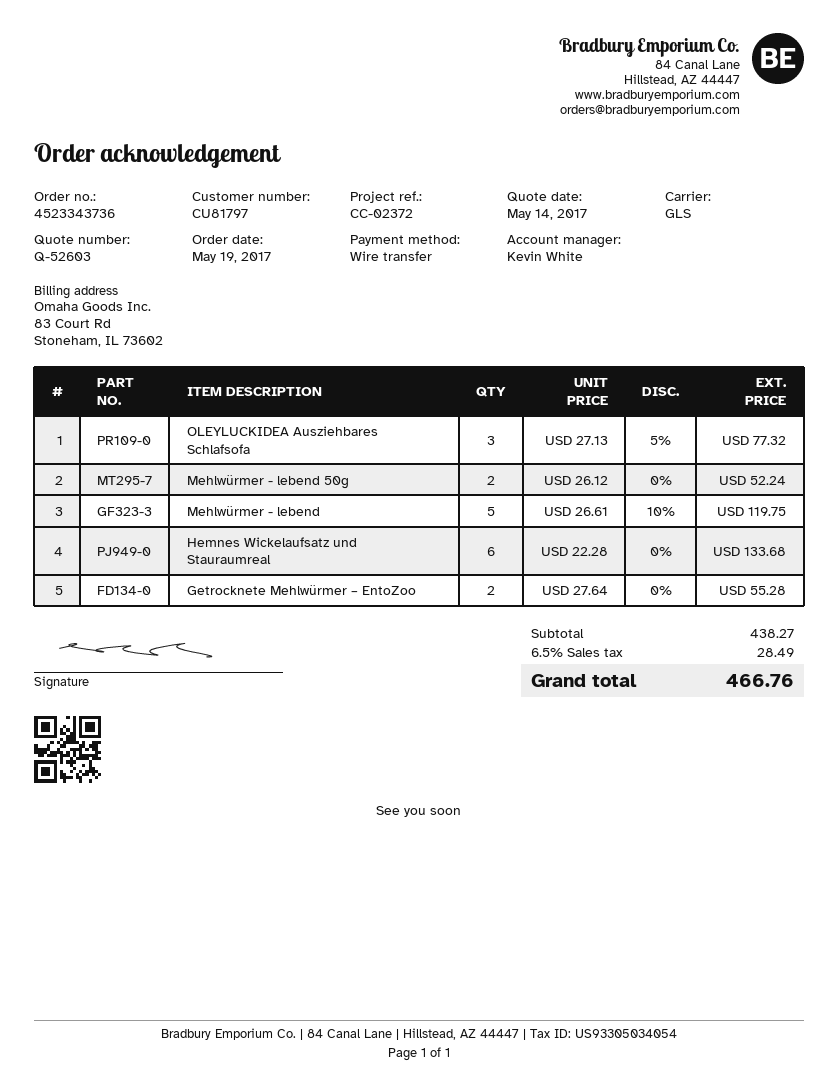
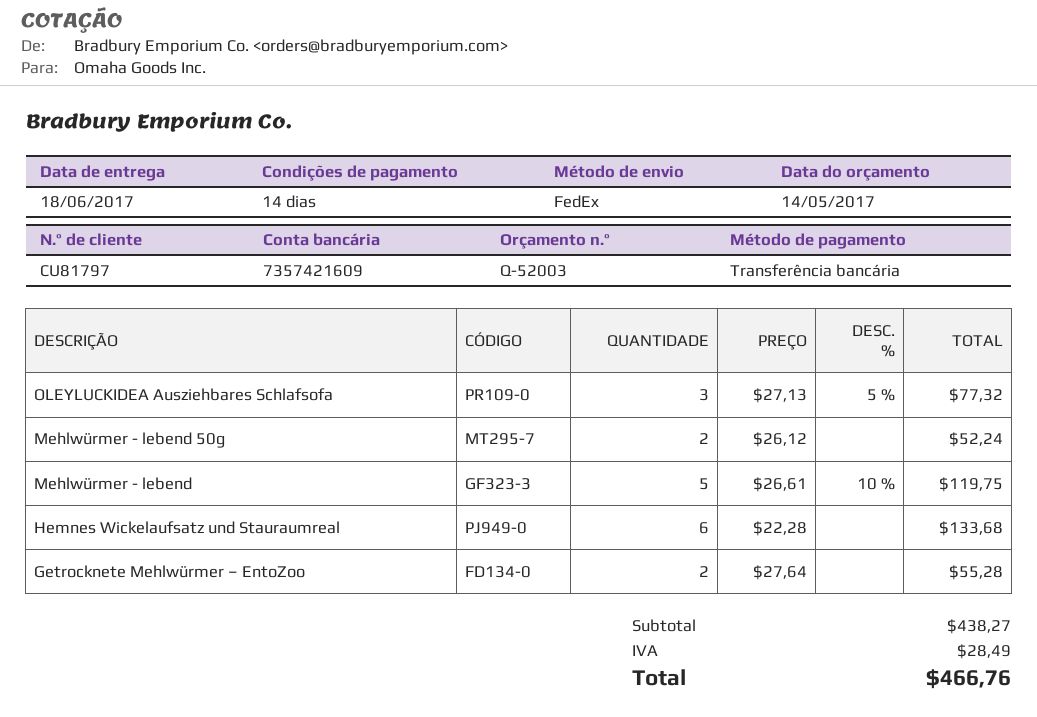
quote number: Q-52603 -> Q-52003
shipping method: GLS -> FedEx

